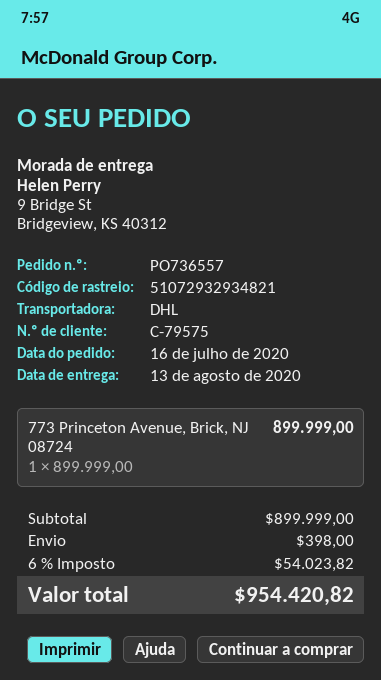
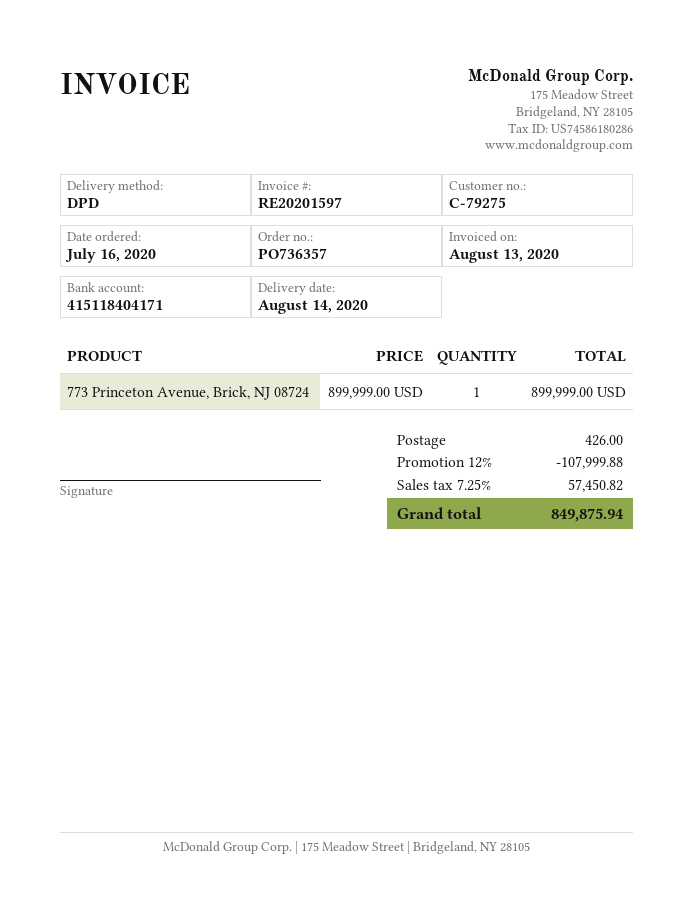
order number: PO736557 -> PO736357
delivery date: 2020-08-13 -> 2020-08-14
customer number: C-79575 -> C-79275
shipping method: DHL -> DPD
discount: none -> 12% = 107999.88
shipping: 398.00 -> 426.00
tax: 6% = 54023.82 -> 7.25% = 57450.82
total: 954420.82 -> 849875.94

